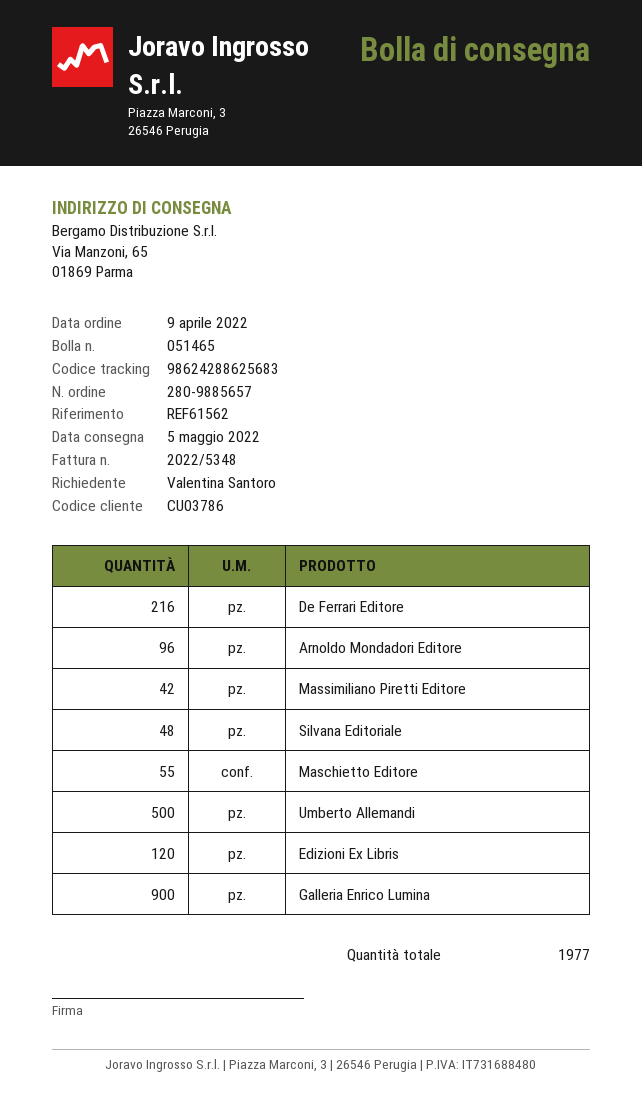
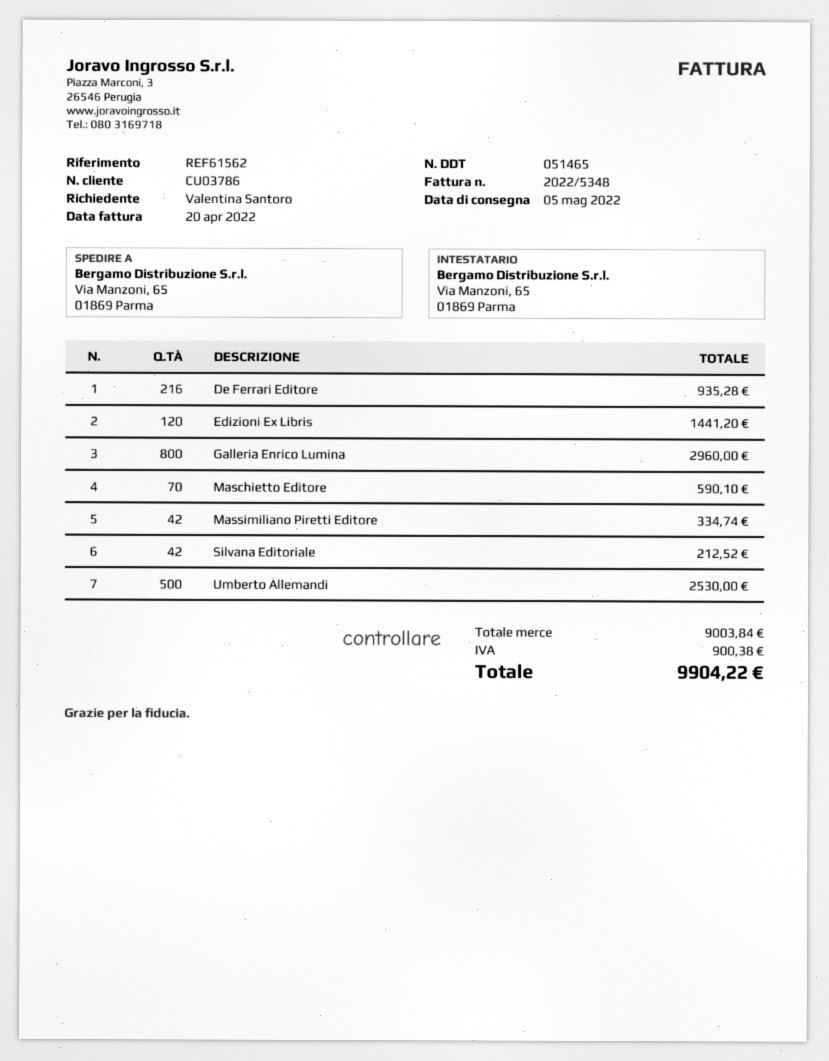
Arnoldo Mondadori Editore: 96 -> none
Silvana Editoriale: 48 -> 42
Maschietto Editore: 55 -> 70
Galleria Enrico Lumina: 900 -> 800

